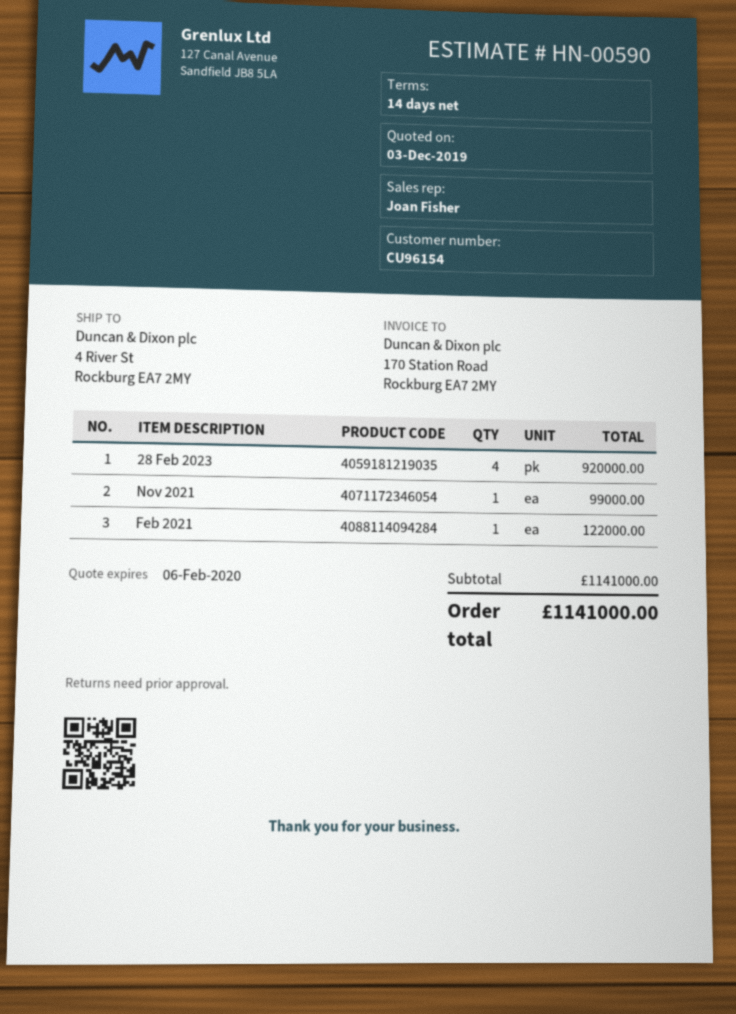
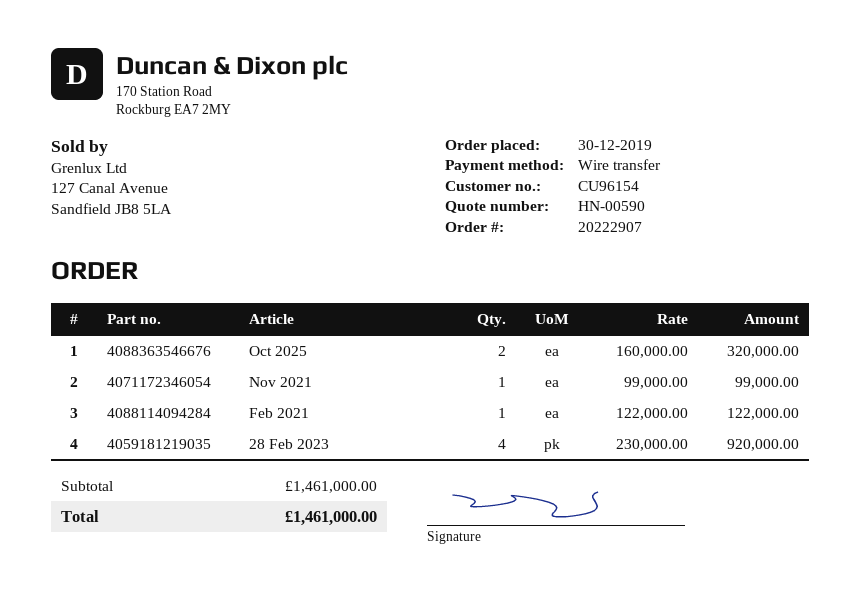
Oct 2025: none -> 2 for 320000.00
subtotal: 1141000.00 -> 1461000.00
total: 1141000.00 -> 1461000.00

